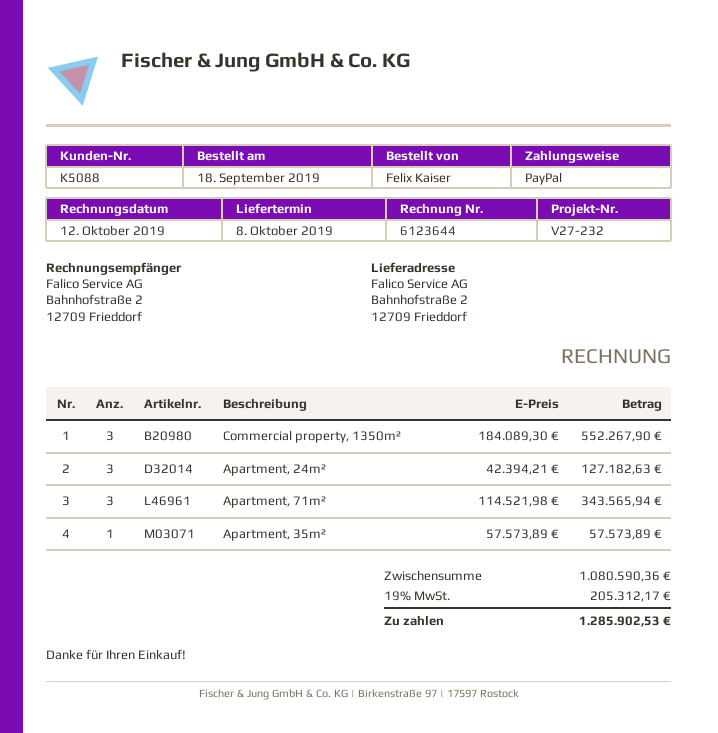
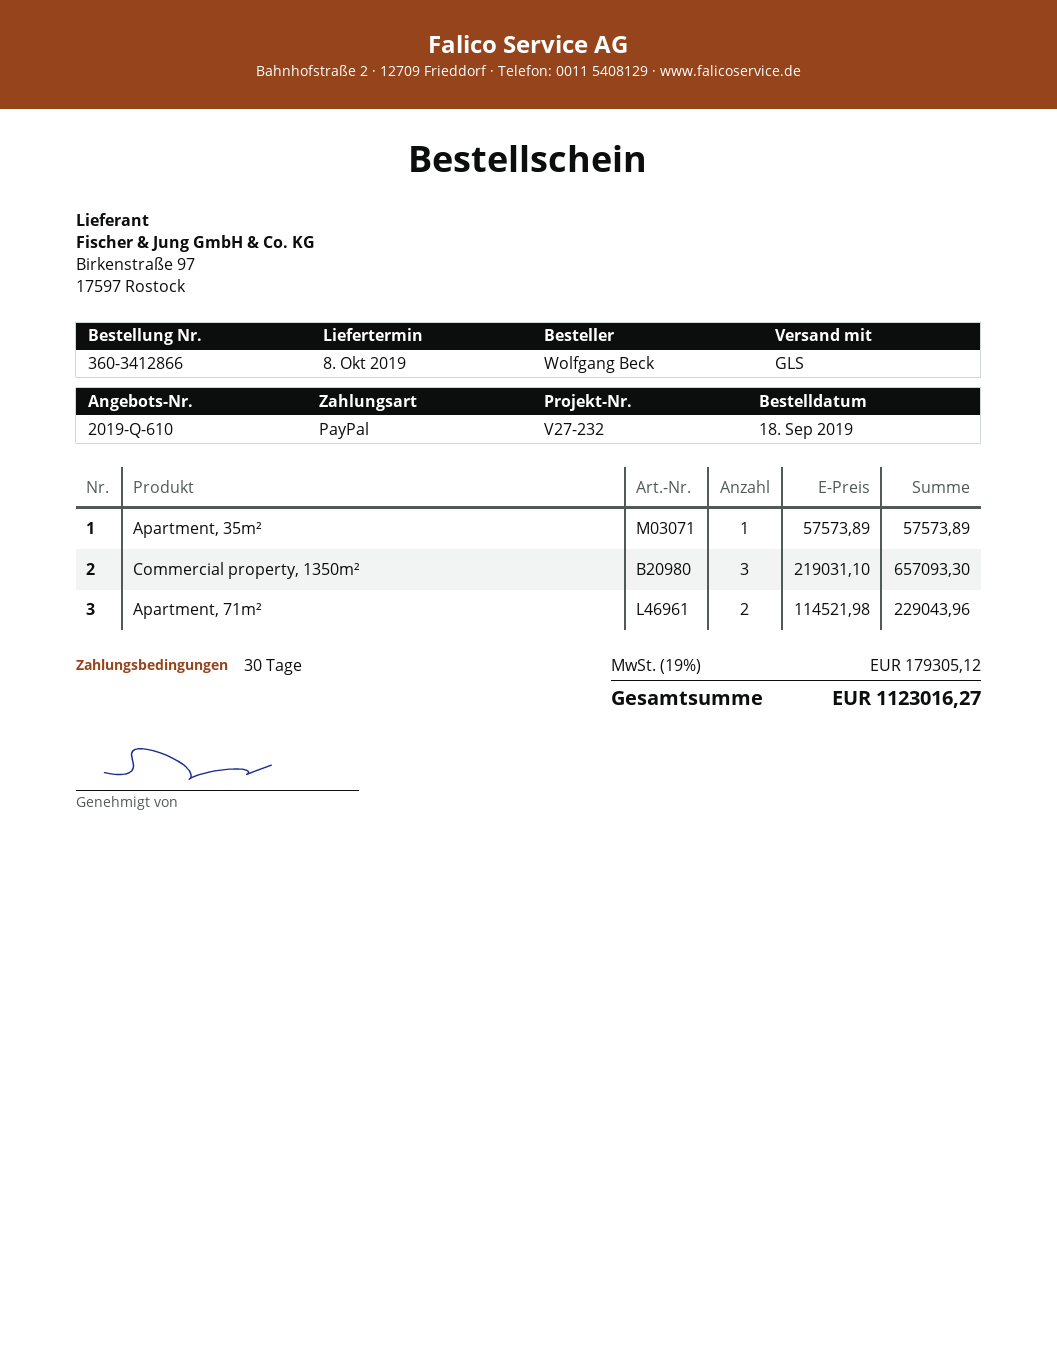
ordered by: Felix Kaiser -> Wolfgang Beck
Commercial property, 1350m²: 3 x 184089.30 = 552267.90 -> 3 x 219031.10 = 657093.30
Apartment, 24m²: 3 x 42394.21 = 127182.63 -> none
Apartment, 71m²: 3 x 114521.98 = 343565.94 -> 2 x 114521.98 = 229043.96
tax: 19% = 205312.17 -> 19% = 179305.12
total: 1285902.53 -> 1123016.27

